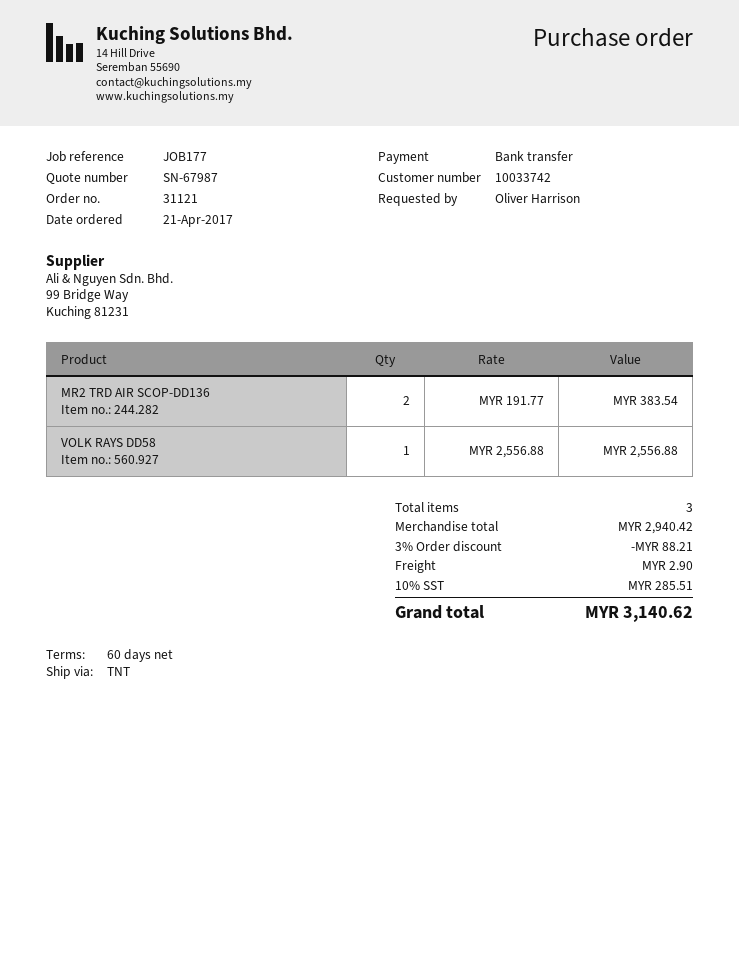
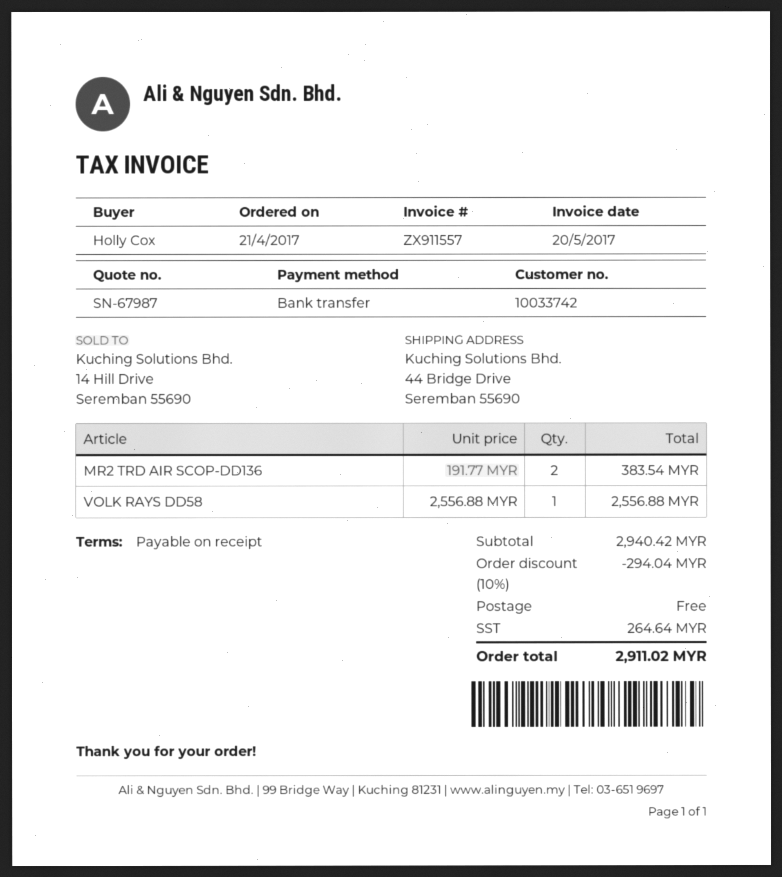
payment terms: 60 days -> on receipt
ordered by: Oliver Harrison -> Holly Cox
discount: 3% = 88.21 -> 10% = 294.04
shipping: 2.90 -> 0.00
tax: 285.51 -> 264.64
total: 3140.62 -> 2911.02

